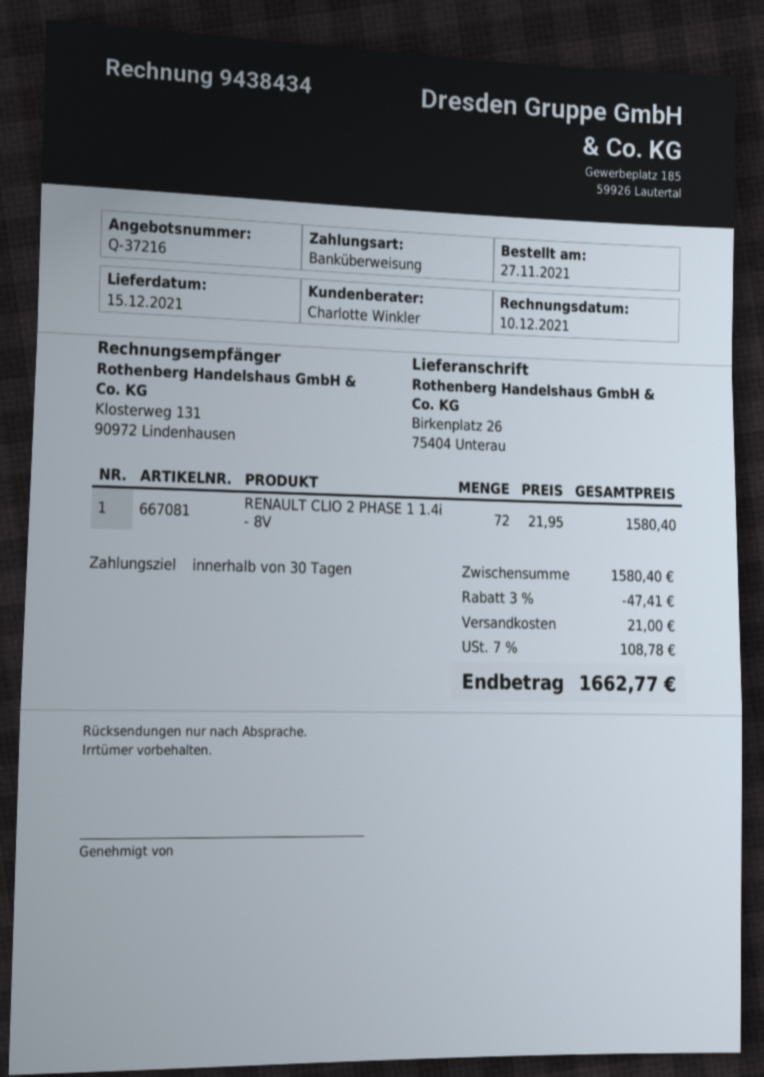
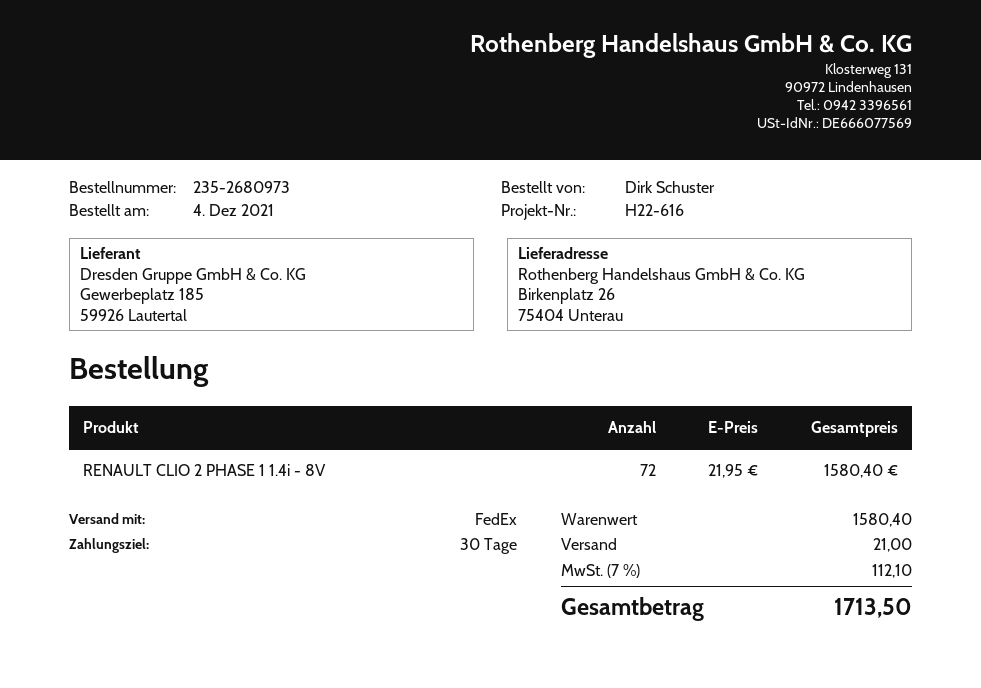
order date: 2021-11-27 -> 2021-12-04
discount: 3% = 47.41 -> none
tax: 7% = 108.78 -> 7% = 112.10
total: 1662.77 -> 1713.50

